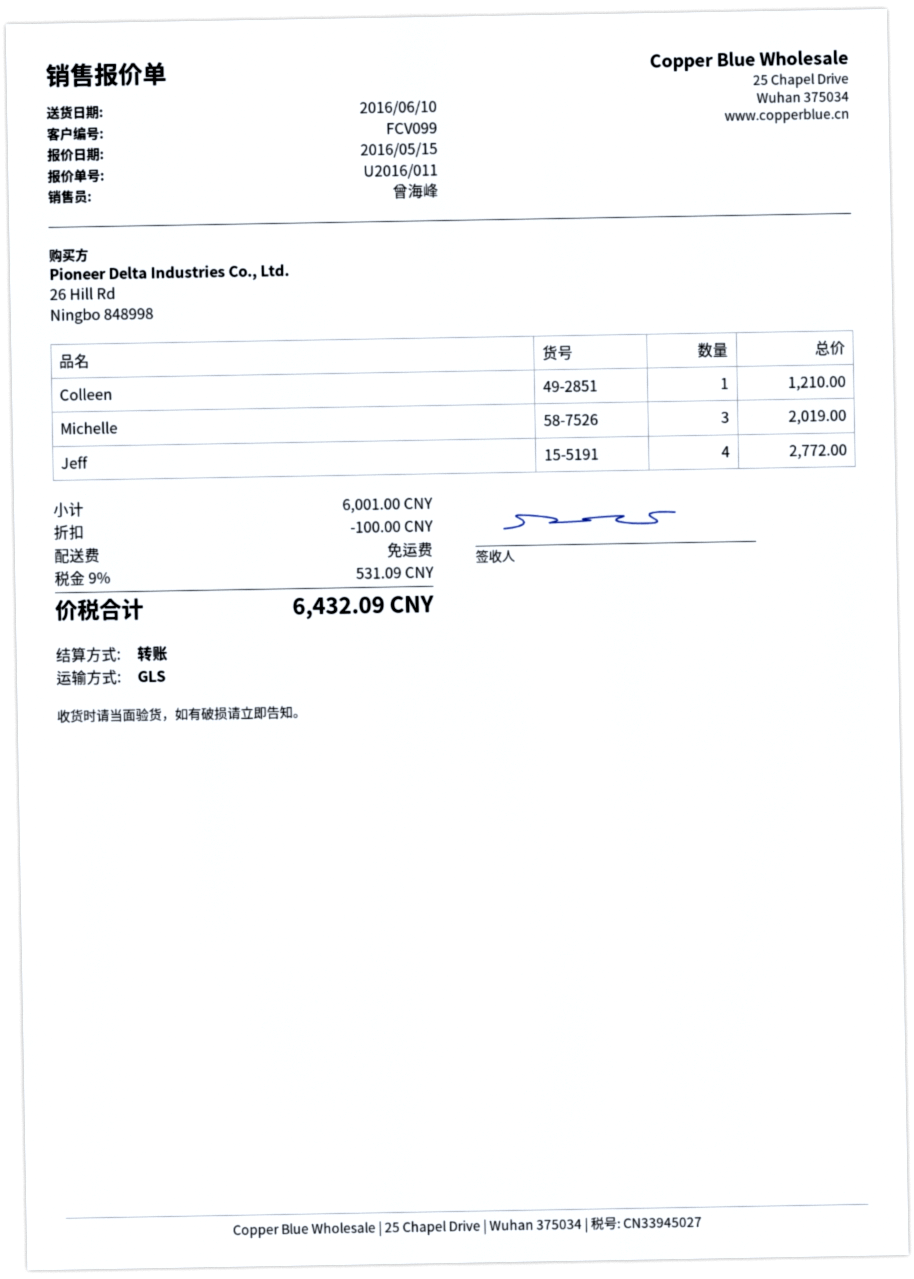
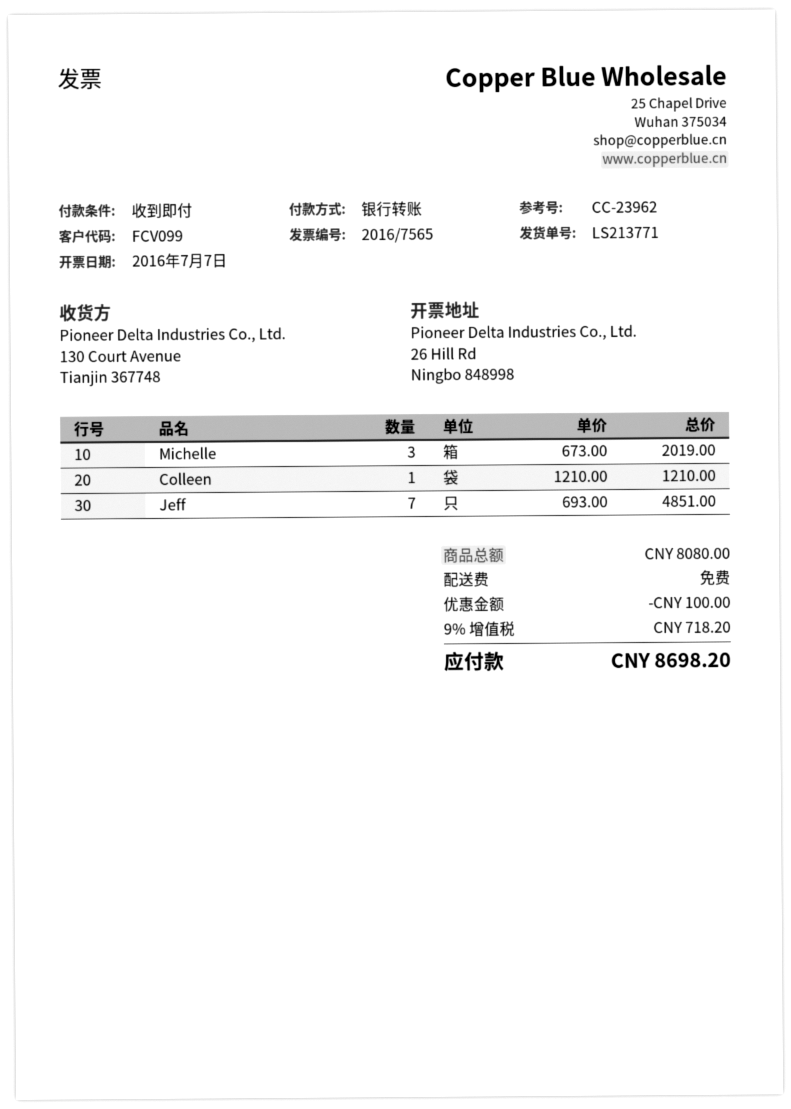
Jeff: 4 for 2772.00 -> 7 for 4851.00
subtotal: 6001.00 -> 8080.00
tax: 9% = 531.09 -> 9% = 718.20
total: 6432.09 -> 8698.20

